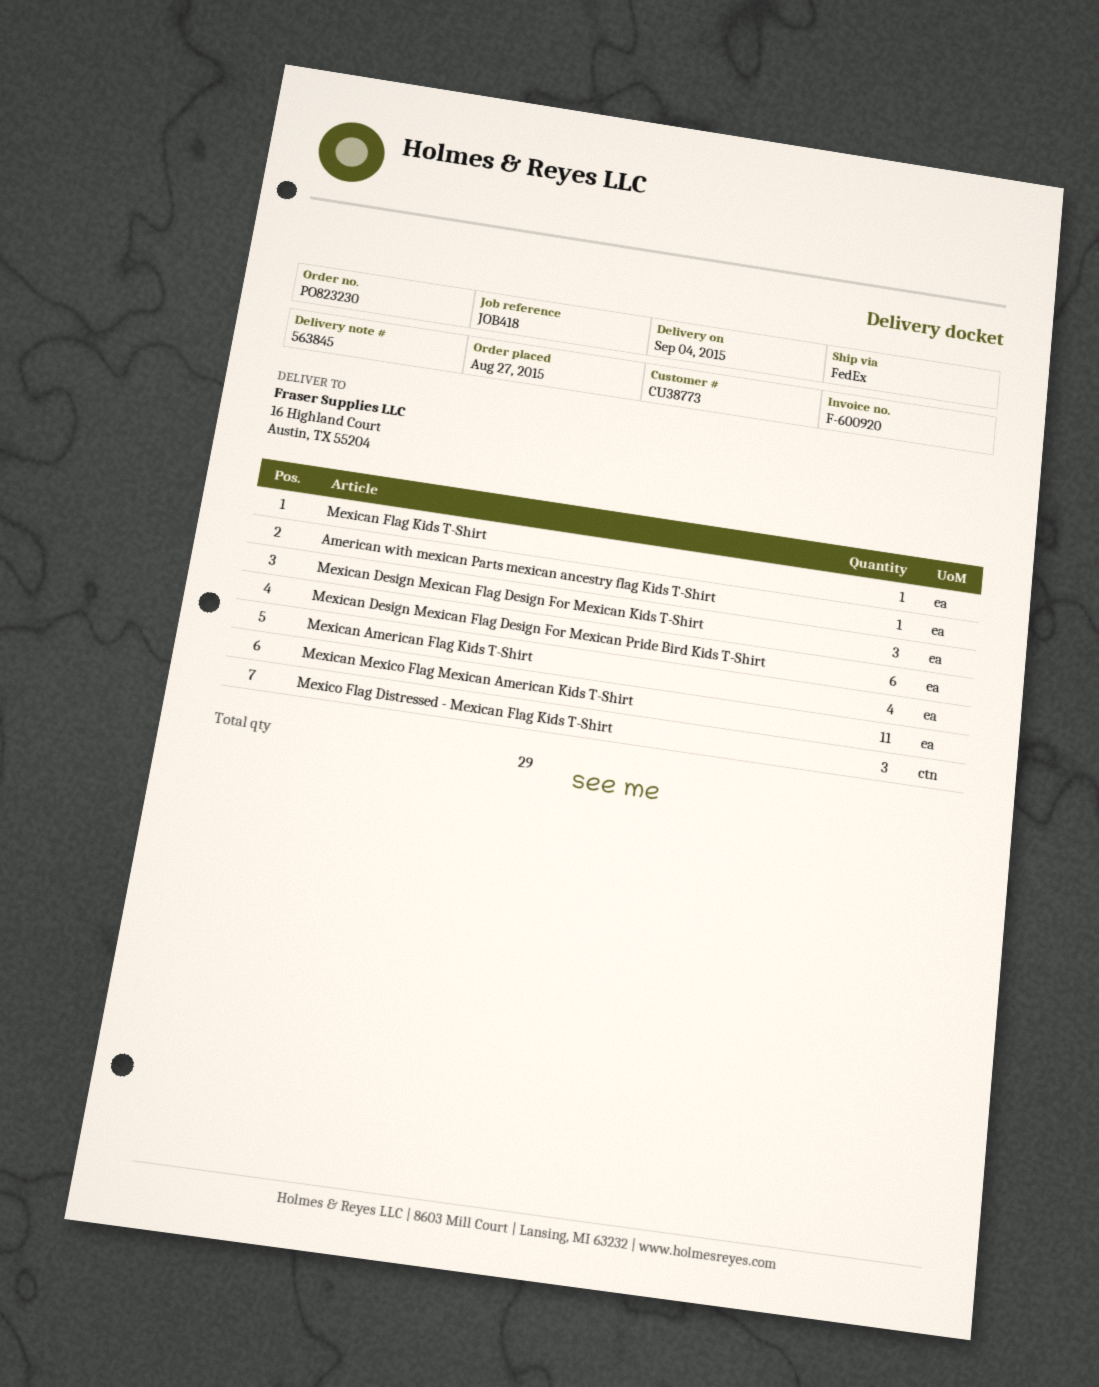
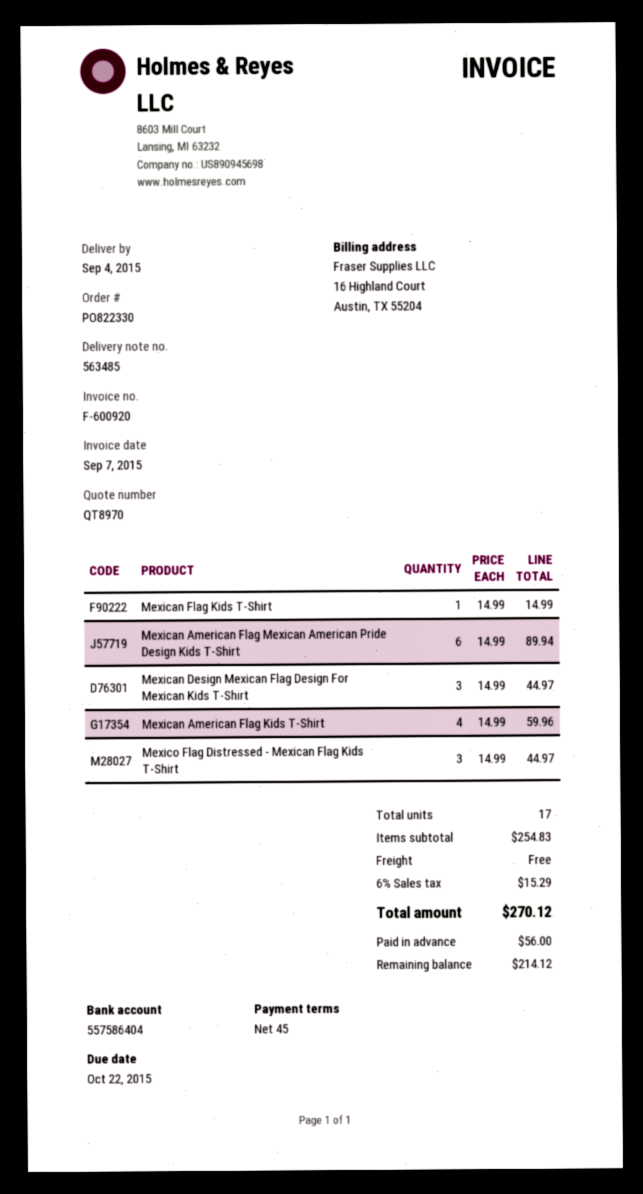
order number: PO823230 -> PO822330
delivery note number: 563845 -> 563485
American with mexican Parts mexican ancestry flag Kids T-Shirt: 1 -> none
Mexican Design Mexican Flag Design For Mexican Pride Bird Kids T-Shirt: 6 -> none
Mexican Mexico Flag Mexican American Kids T-Shirt: 11 -> none
Mexican American Flag Mexican American Pride Design Kids T-Shirt: none -> 6
total quantity: 29 -> 17

